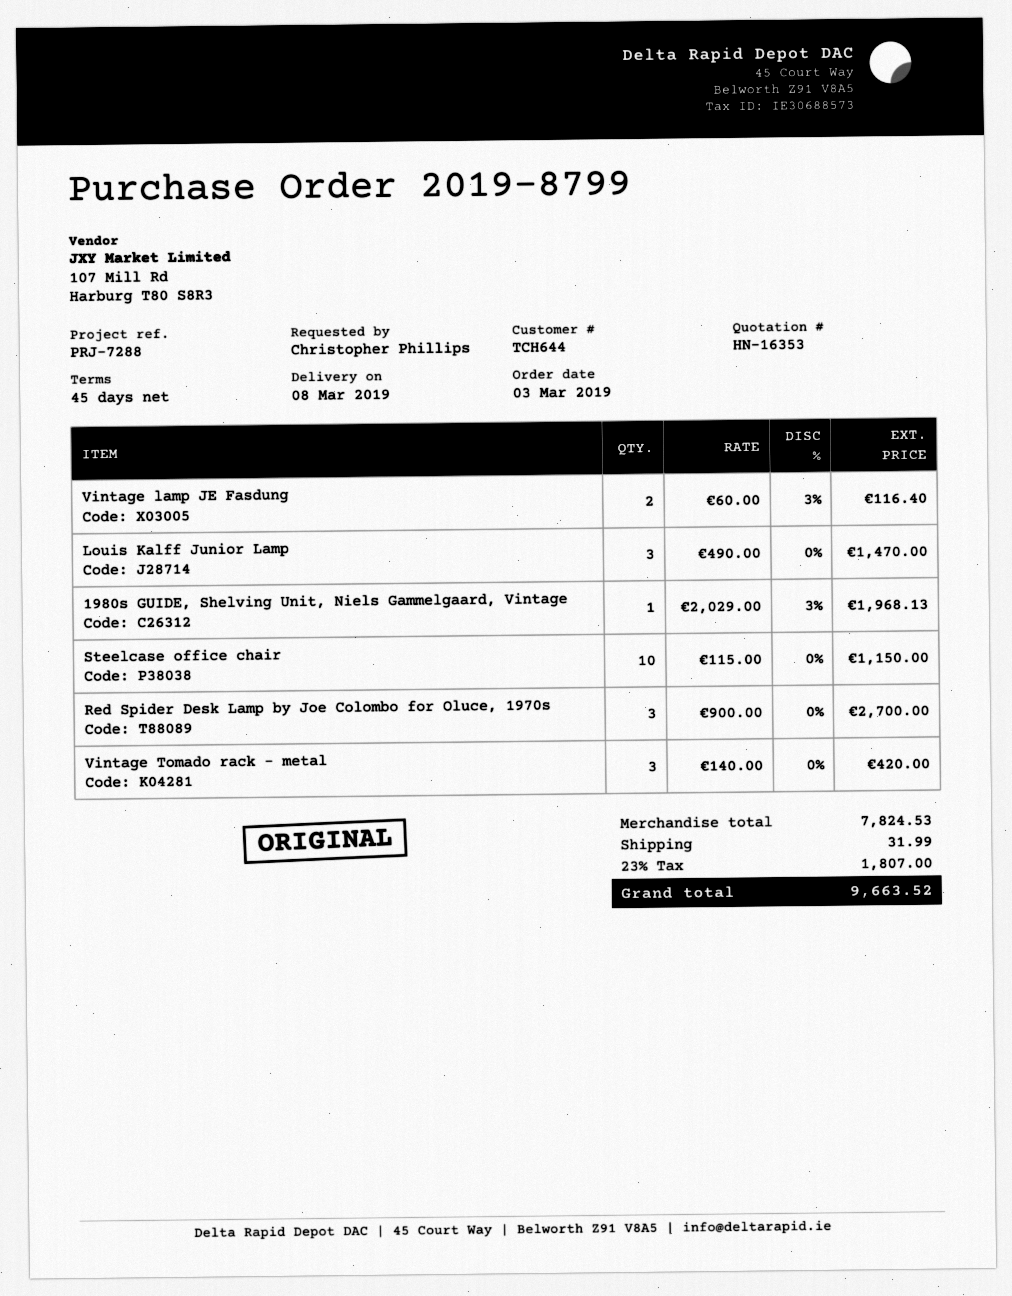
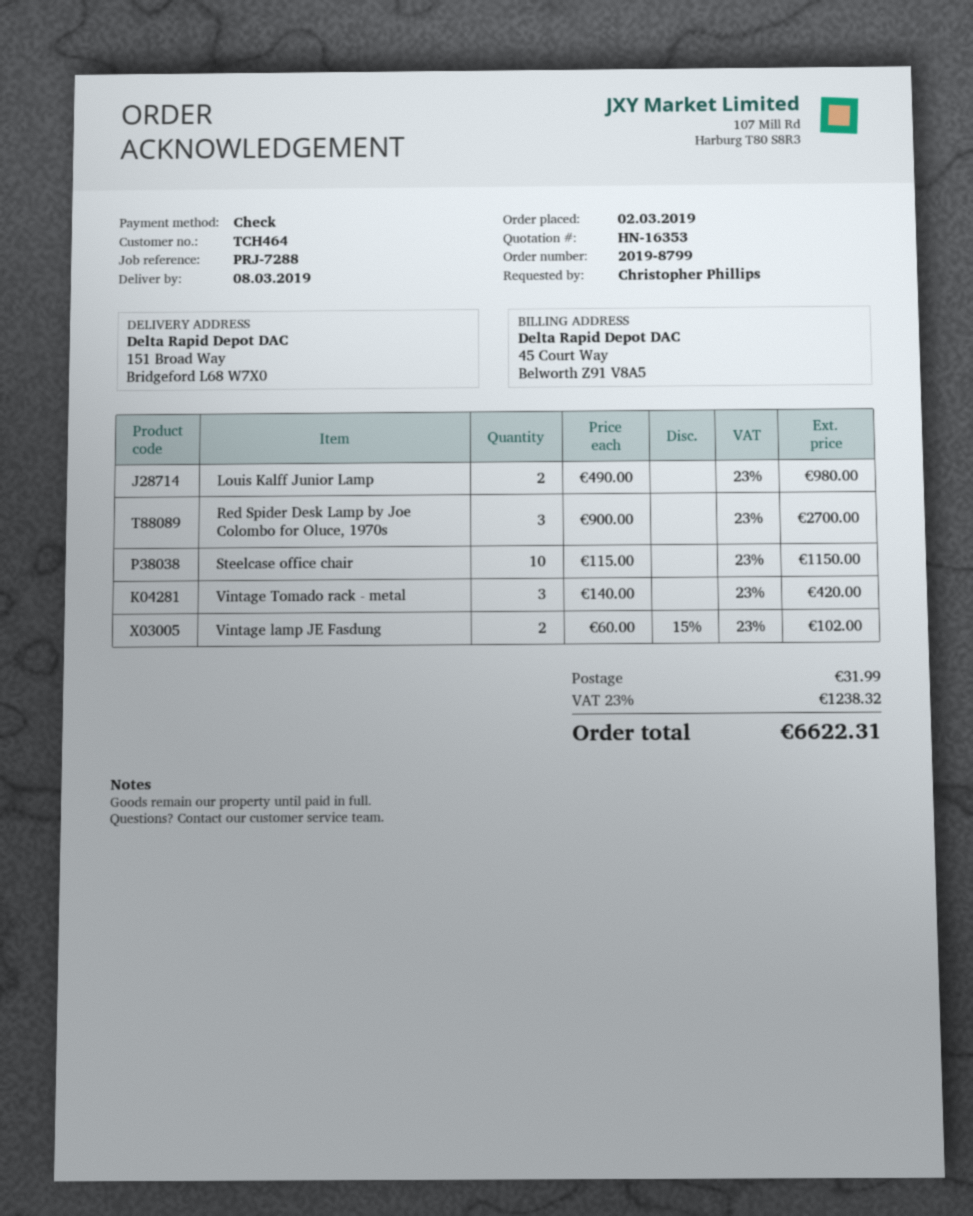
order date: 2019-03-03 -> 2019-03-02
customer number: TCH644 -> TCH464
Vintage lamp JE Fasdung: 2 x 60.00 - 3% = 116.40 -> 2 x 60.00 - 15% = 102.00
Louis Kalff Junior Lamp: 3 x 490.00 = 1470.00 -> 2 x 490.00 = 980.00
1980s GUIDE, Shelving Unit, Niels Gammelgaard, Vintage: 1 x 2029.00 - 3% = 1968.13 -> none
tax: 23% = 1807.00 -> 23% = 1238.32
total: 9663.52 -> 6622.31

